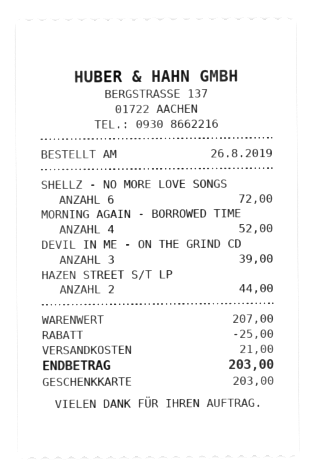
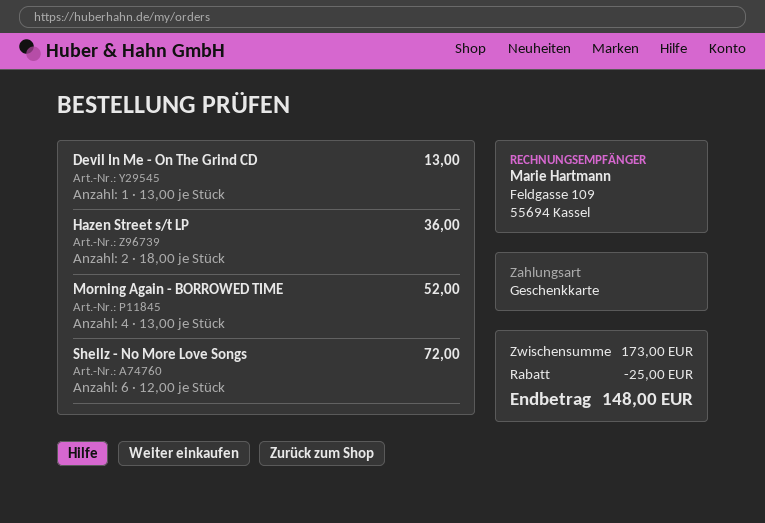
DEVIL IN ME - ON THE GRIND CD: 3 for 39.00 -> 1 for 13.00
HAZEN STREET S/T LP: 2 for 44.00 -> 2 for 36.00
subtotal: 207.00 -> 173.00
shipping: 21.00 -> none
total: 203.00 -> 148.00

